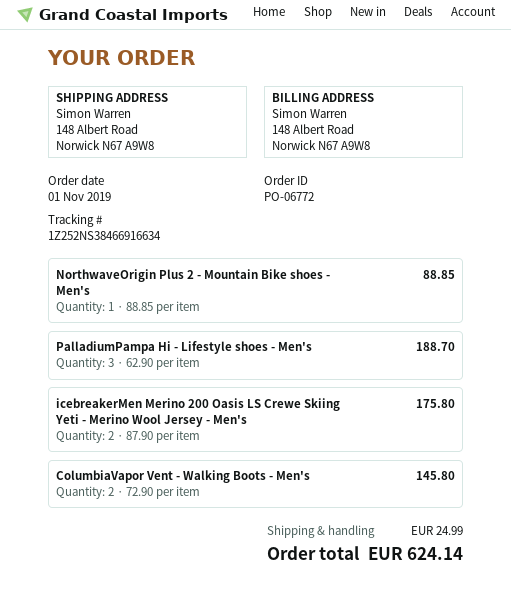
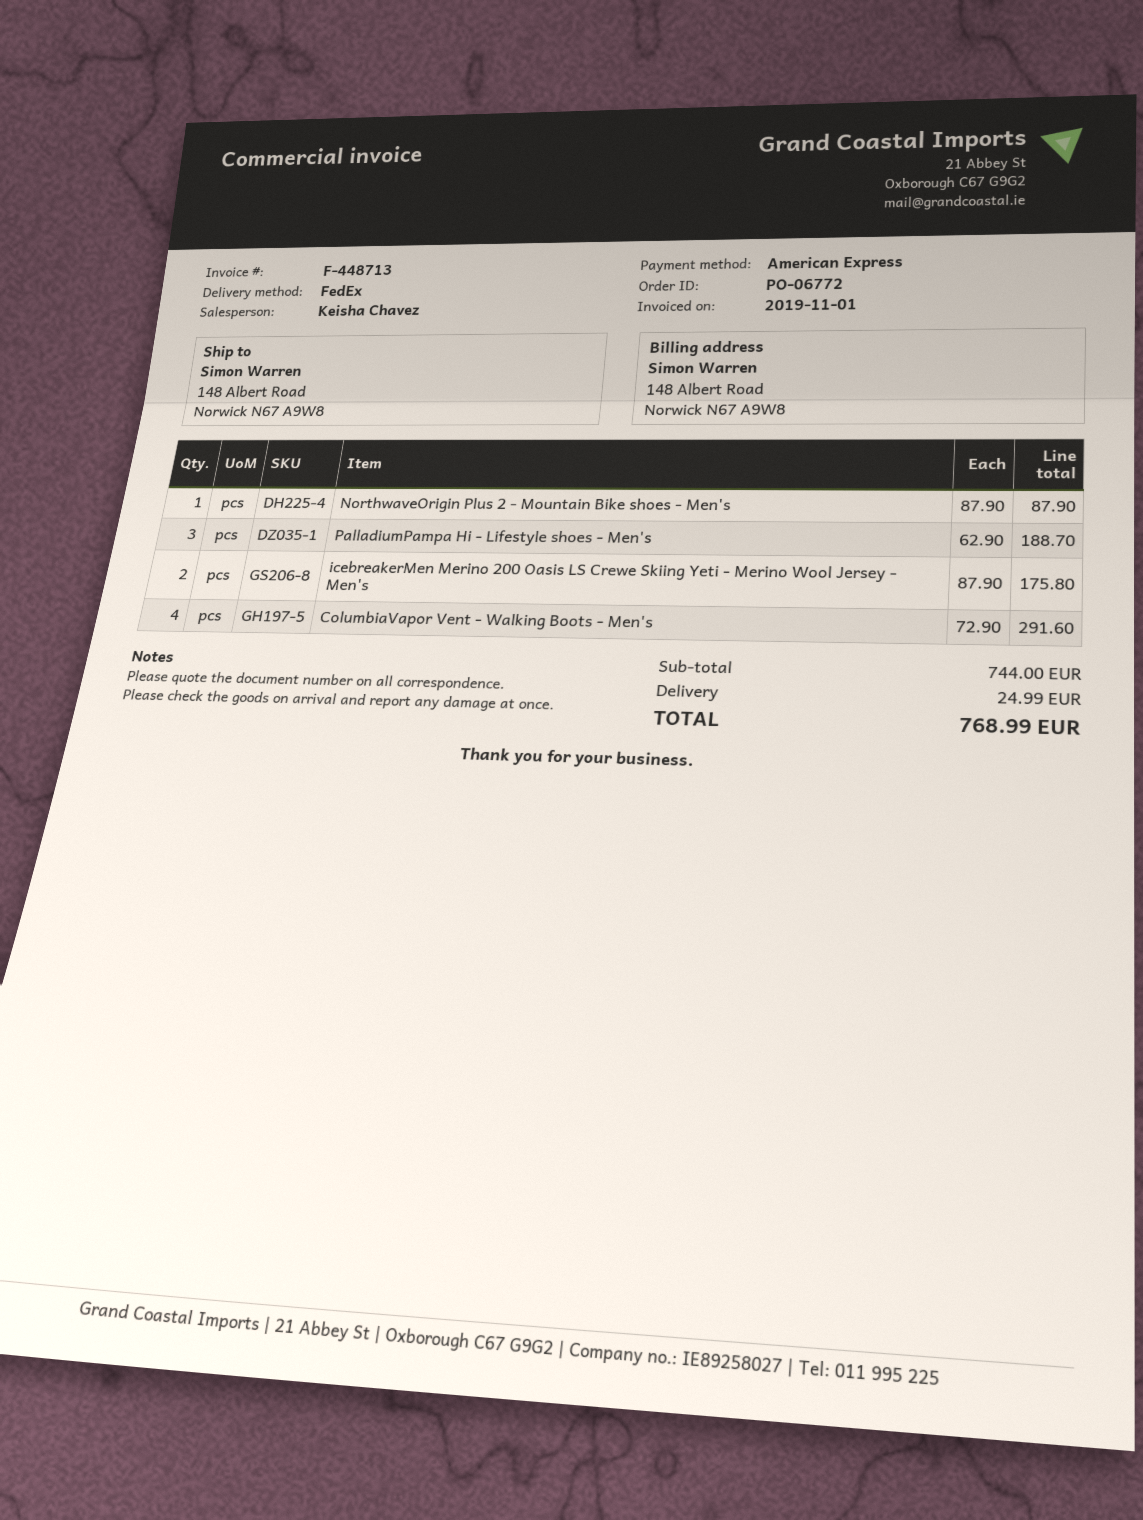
NorthwaveOrigin Plus 2 - Mountain Bike shoes - Men's: 1 x 88.85 = 88.85 -> 1 x 87.90 = 87.90
ColumbiaVapor Vent - Walking Boots - Men's: 2 x 72.90 = 145.80 -> 4 x 72.90 = 291.60
total: 624.14 -> 768.99

